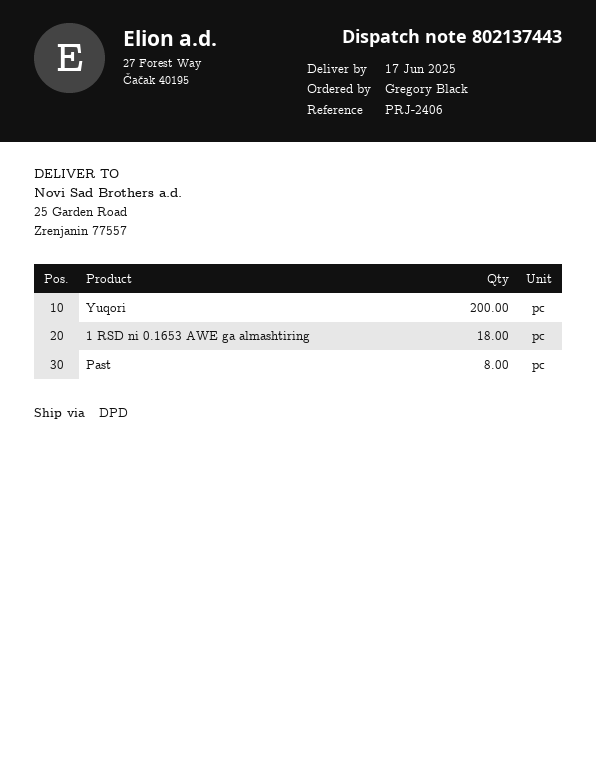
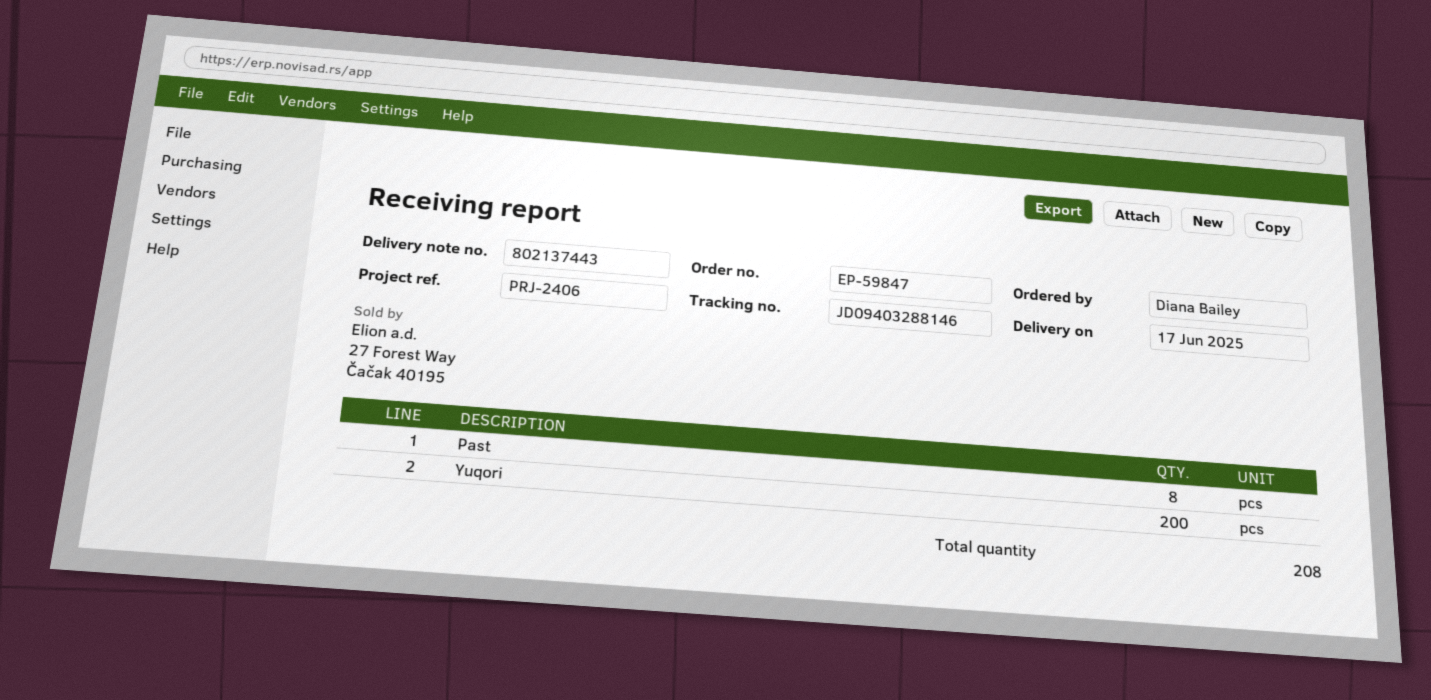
ordered by: Gregory Black -> Diana Bailey
1 RSD ni 0.1653 AWE ga almashtiring: 18 -> none

